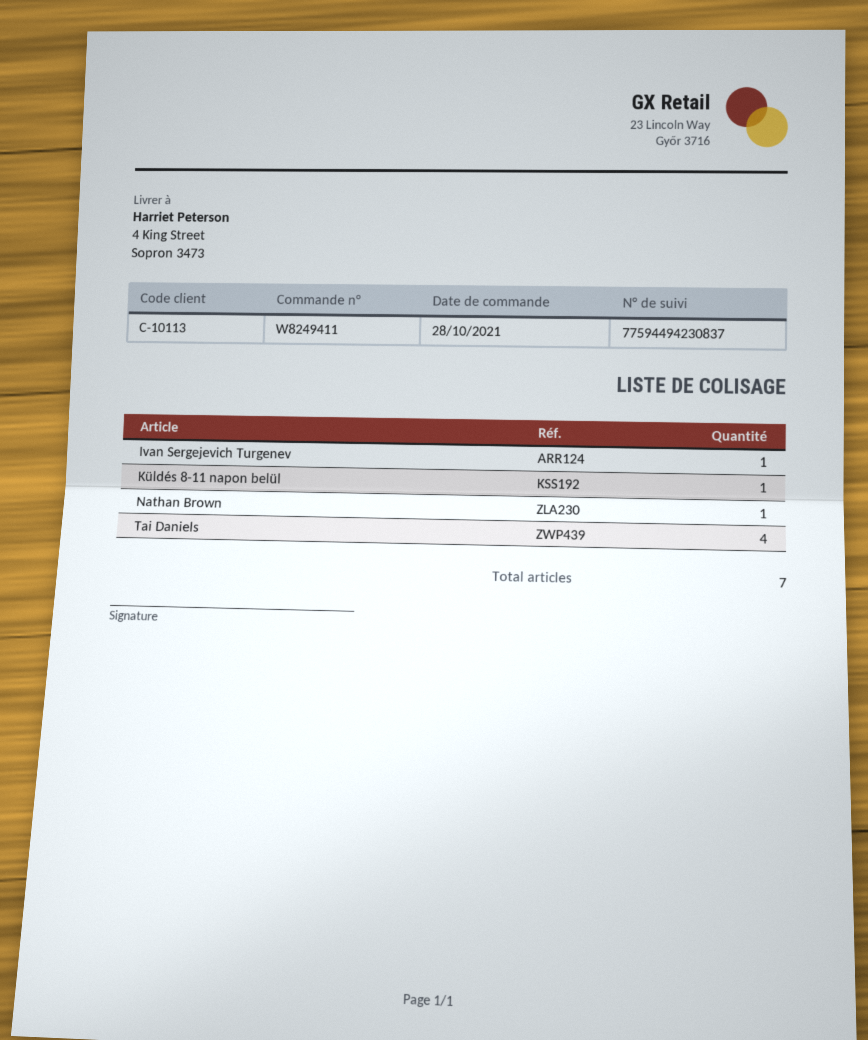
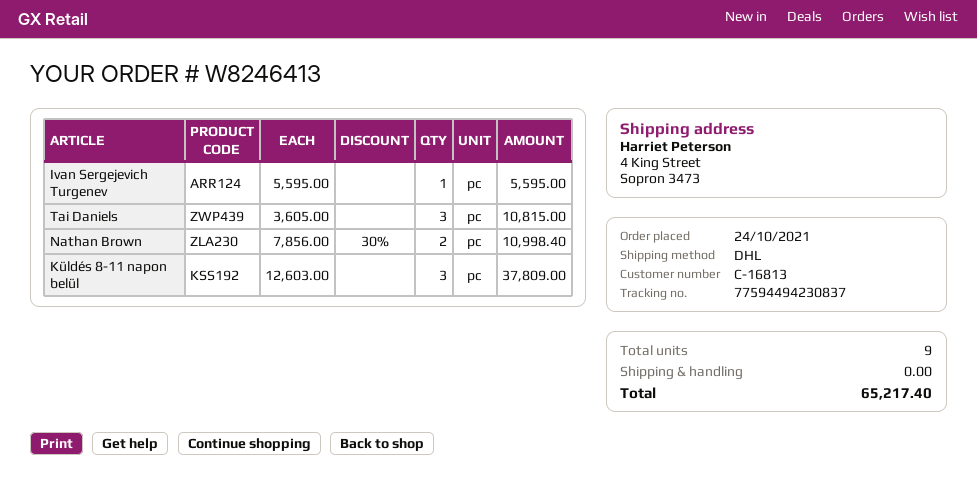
order number: W8249411 -> W8246413
order date: 2021-10-28 -> 2021-10-24
customer number: C-10113 -> C-16813
Küldés 8-11 napon belül: 1 -> 3
Nathan Brown: 1 -> 2
Tai Daniels: 4 -> 3
total quantity: 7 -> 9

